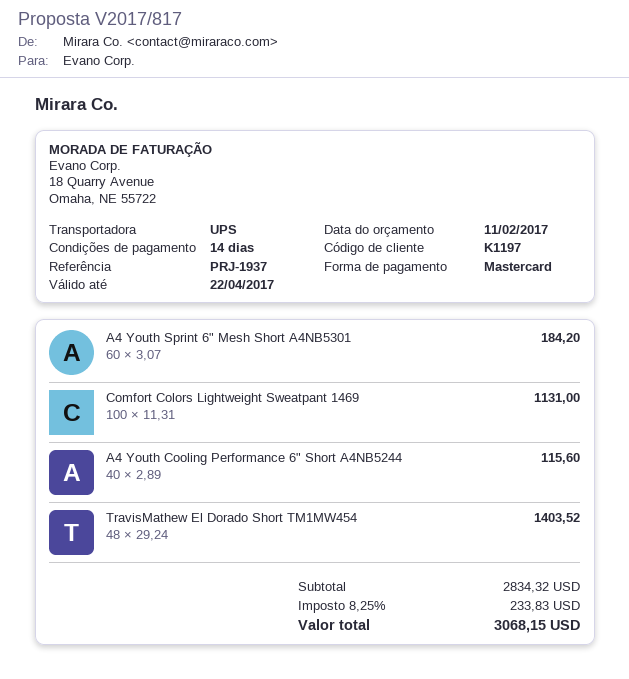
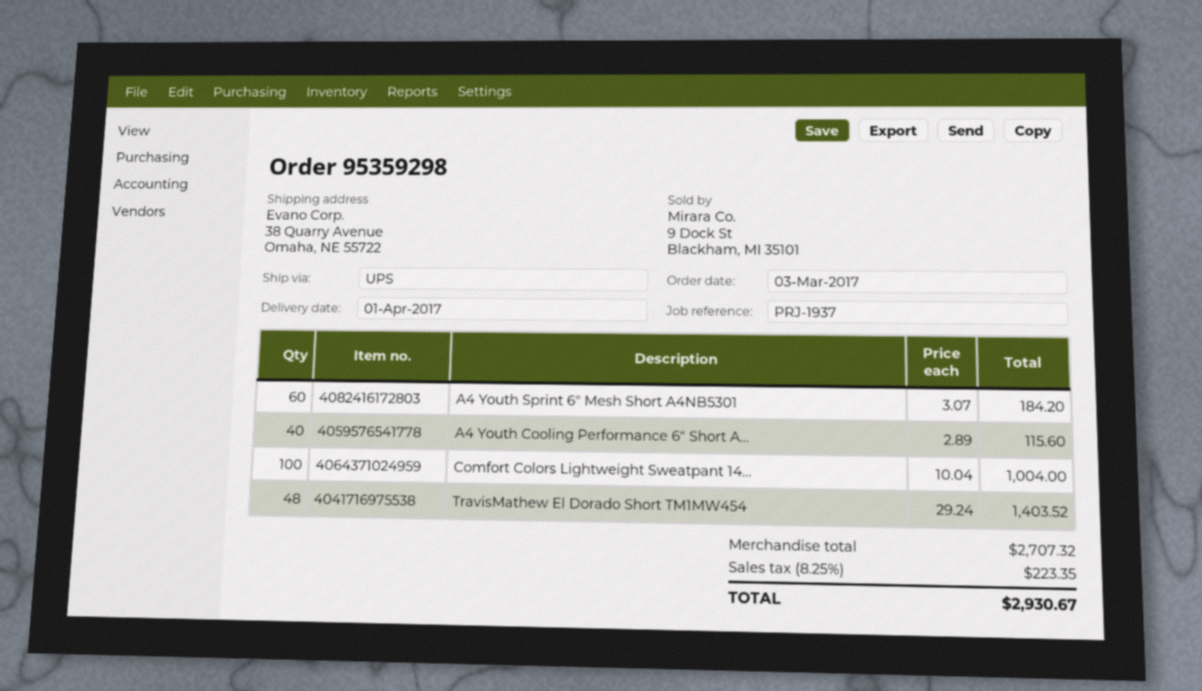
Comfort Colors Lightweight Sweatpant 1469: 100 x 11.31 = 1131.00 -> 100 x 10.04 = 1004.00
subtotal: 2834.32 -> 2707.32
tax: 8.25% = 233.83 -> 8.25% = 223.35
total: 3068.15 -> 2930.67

